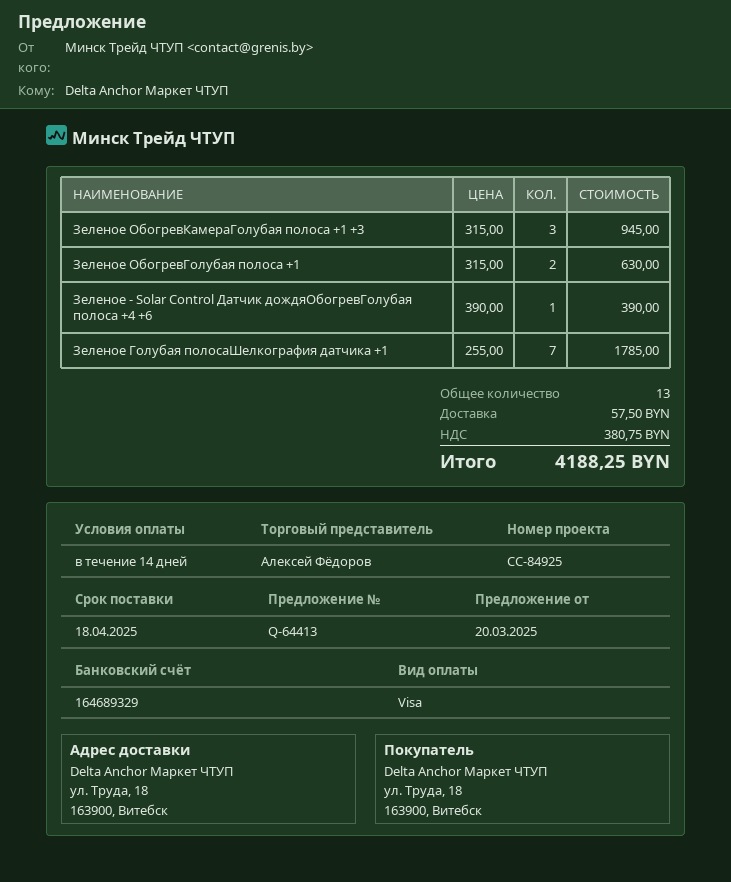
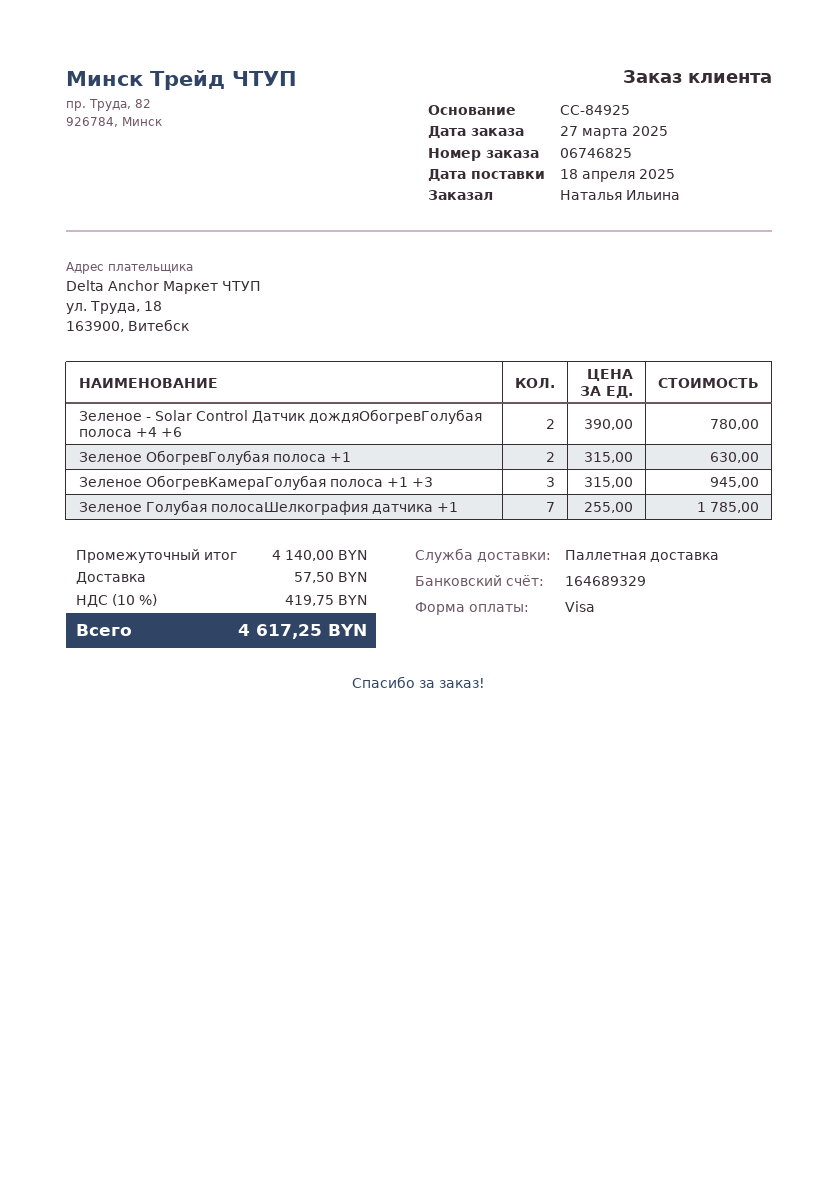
Зеленое - Solar Control Датчик дождяОбогревГолубая полоса +4 +6: 1 x 390.00 = 390.00 -> 2 x 390.00 = 780.00
tax: 380.75 -> 419.75
total: 4188.25 -> 4617.25

